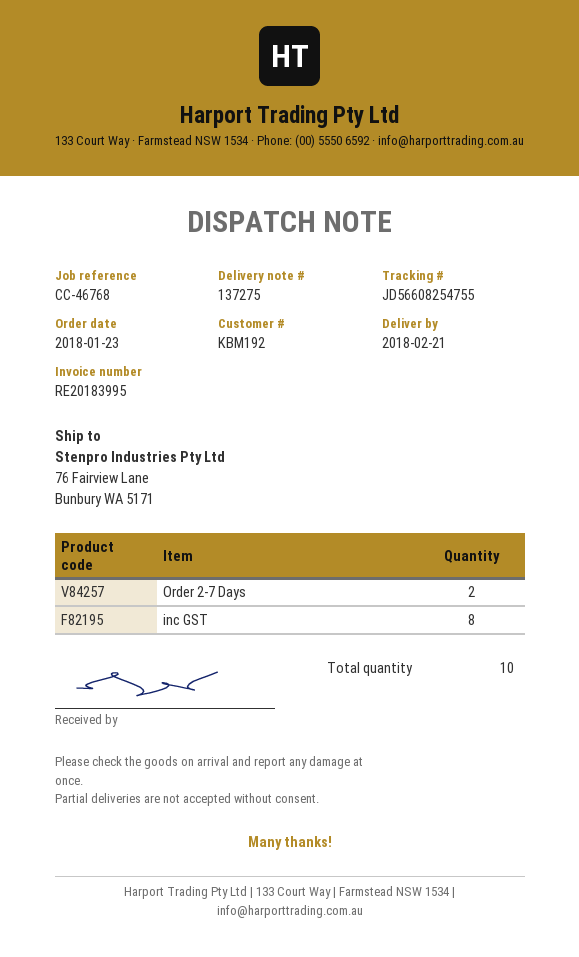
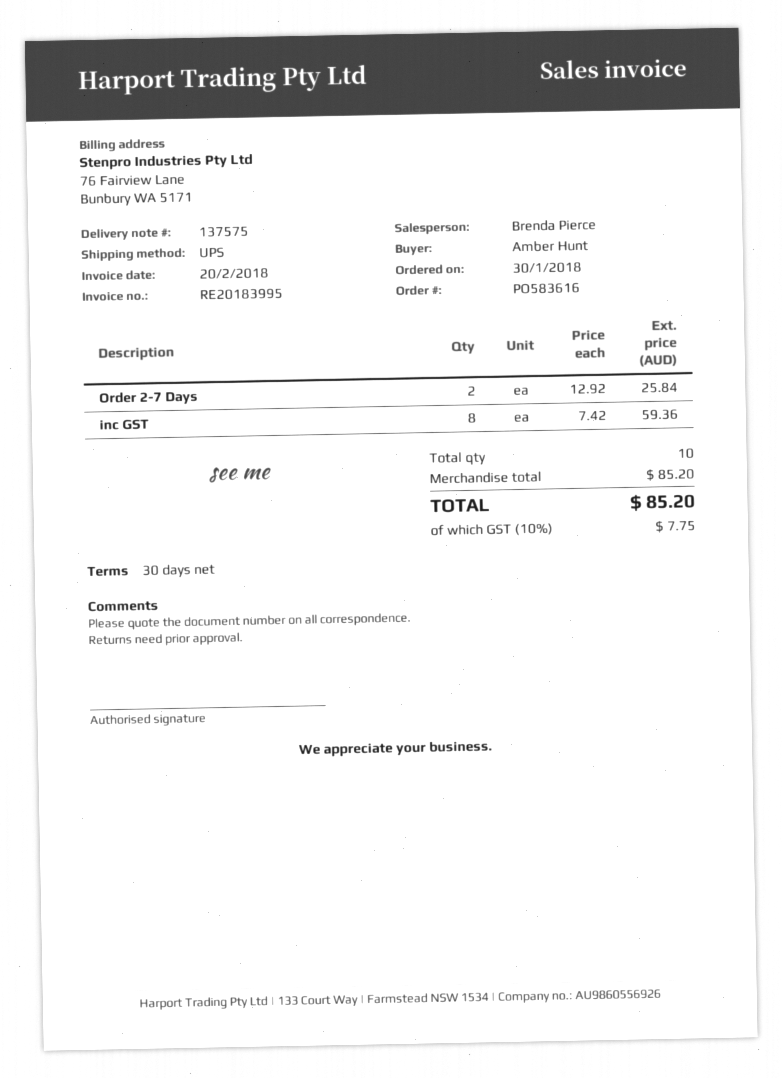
order date: 2018-01-23 -> 2018-01-30
delivery note number: 137275 -> 137575

